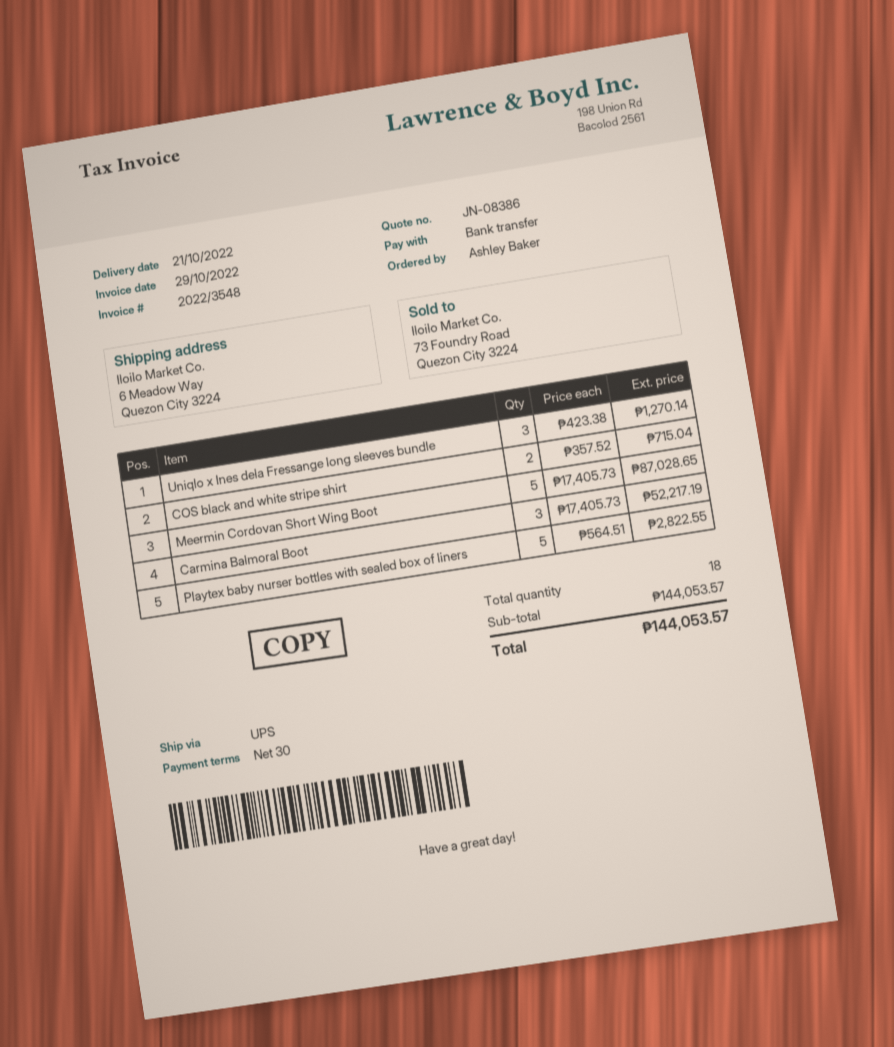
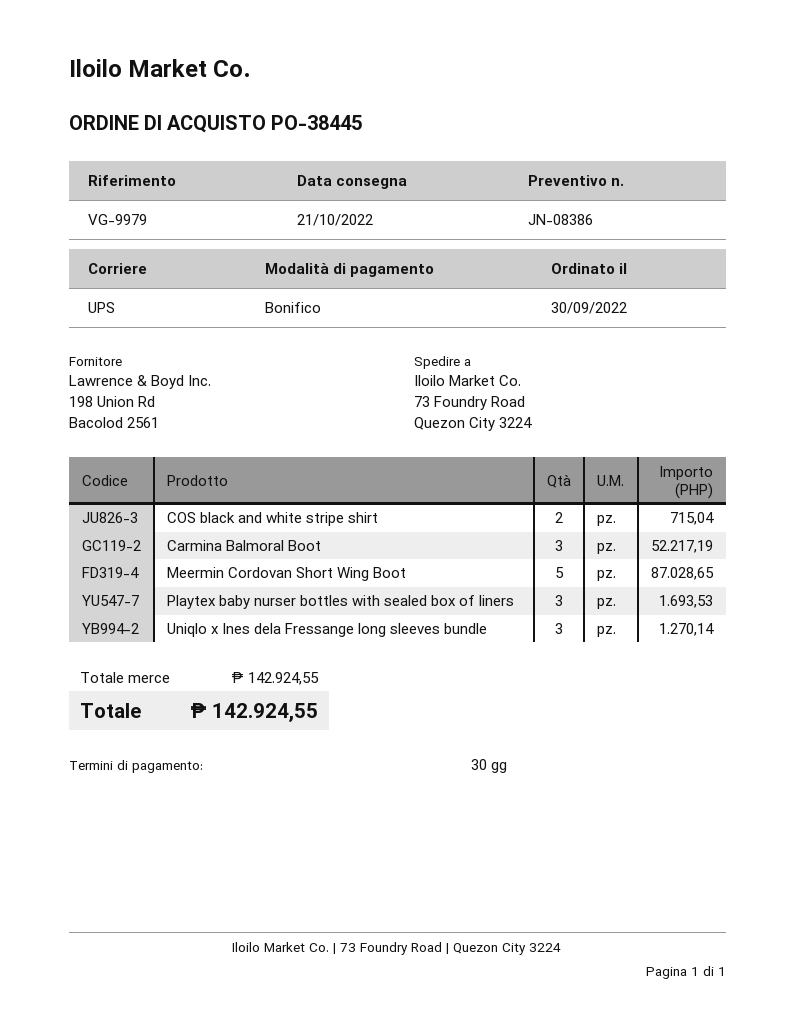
ship to: 6 Meadow Way, Quezon City 3224 -> 73 Foundry Road, Quezon City 3224
Playtex baby nurser bottles with sealed box of liners: 5 for 2822.55 -> 3 for 1693.53
subtotal: 144053.57 -> 142924.55
total: 144053.57 -> 142924.55

